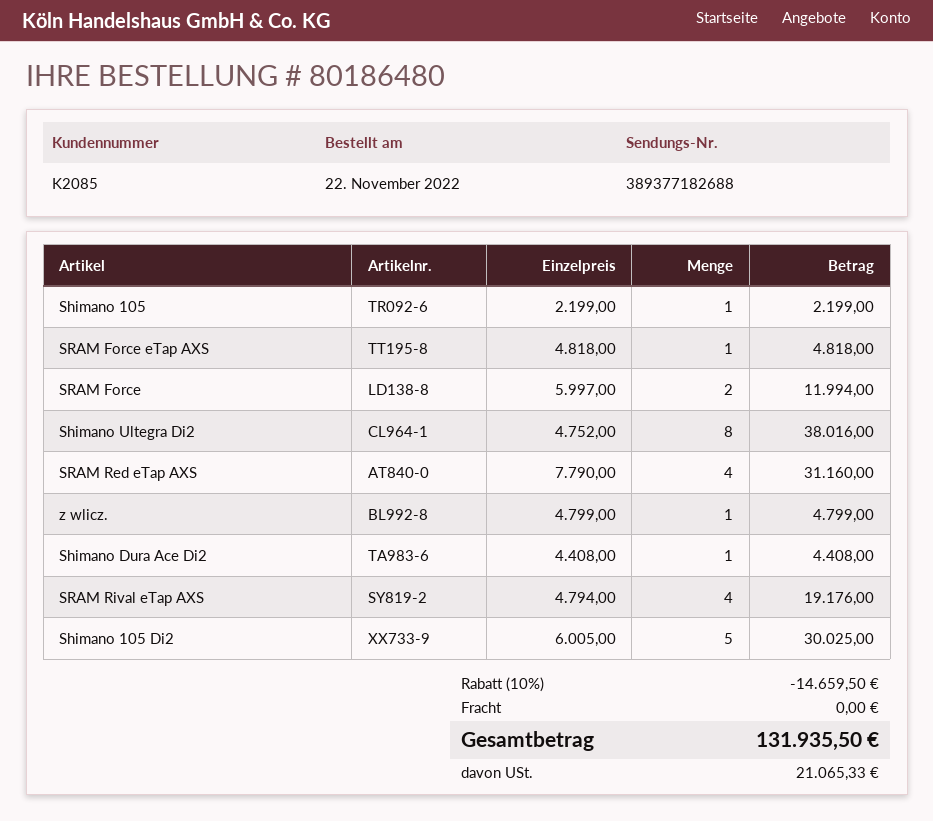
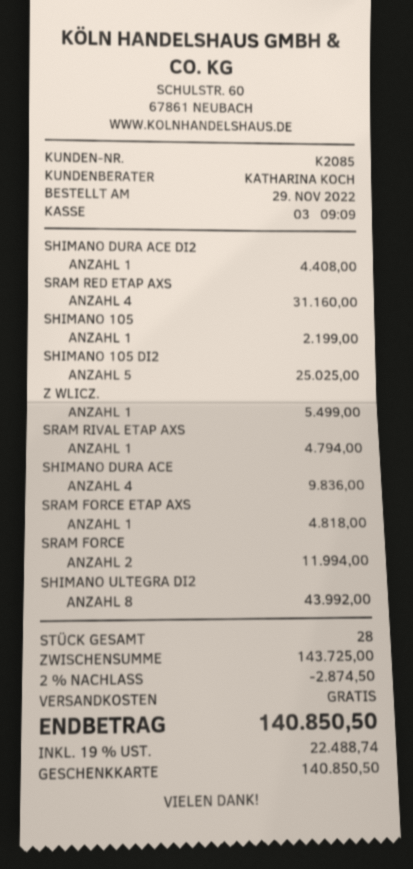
order date: 2022-11-22 -> 2022-11-29
Shimano Ultegra Di2: 8 for 38016.00 -> 8 for 43992.00
z wlicz.: 1 for 4799.00 -> 1 for 5499.00
SRAM Rival eTap AXS: 4 for 19176.00 -> 1 for 4794.00
Shimano 105 Di2: 5 for 30025.00 -> 5 for 25025.00
SHIMANO DURA ACE: none -> 4 for 9836.00
discount: 10% = 14659.50 -> 2% = 2874.50
tax: 21065.33 -> 22488.74
total: 131935.50 -> 140850.50

